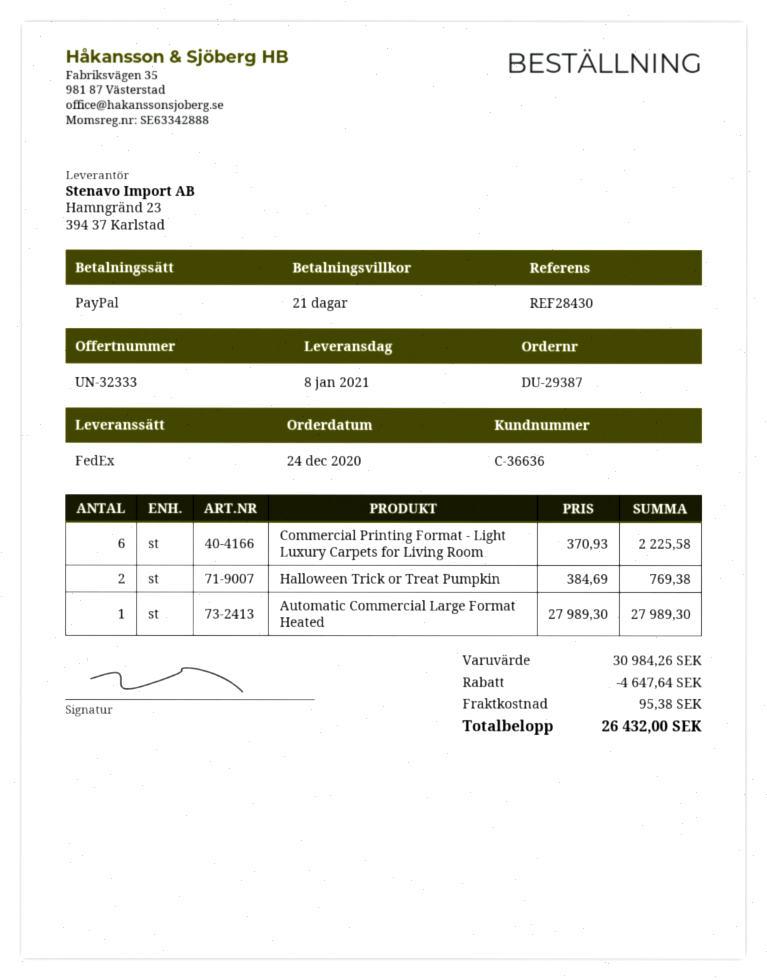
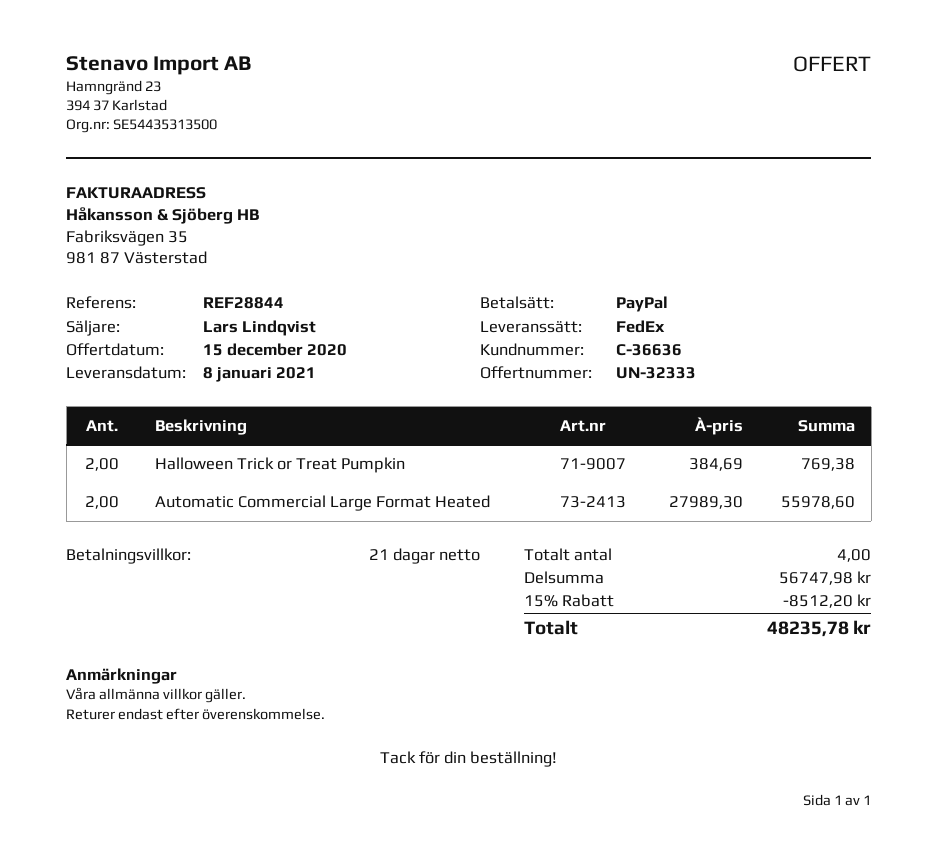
reference: REF28430 -> REF28844
Commercial Printing Format - Light Luxury Carpets for Living Room: 6 x 370.93 = 2225.58 -> none
Automatic Commercial Large Format Heated: 1 x 27989.30 = 27989.30 -> 2 x 27989.30 = 55978.60
subtotal: 30984.26 -> 56747.98
discount: 4647.64 -> 8512.20
shipping: 95.38 -> none
total: 26432.00 -> 48235.78

